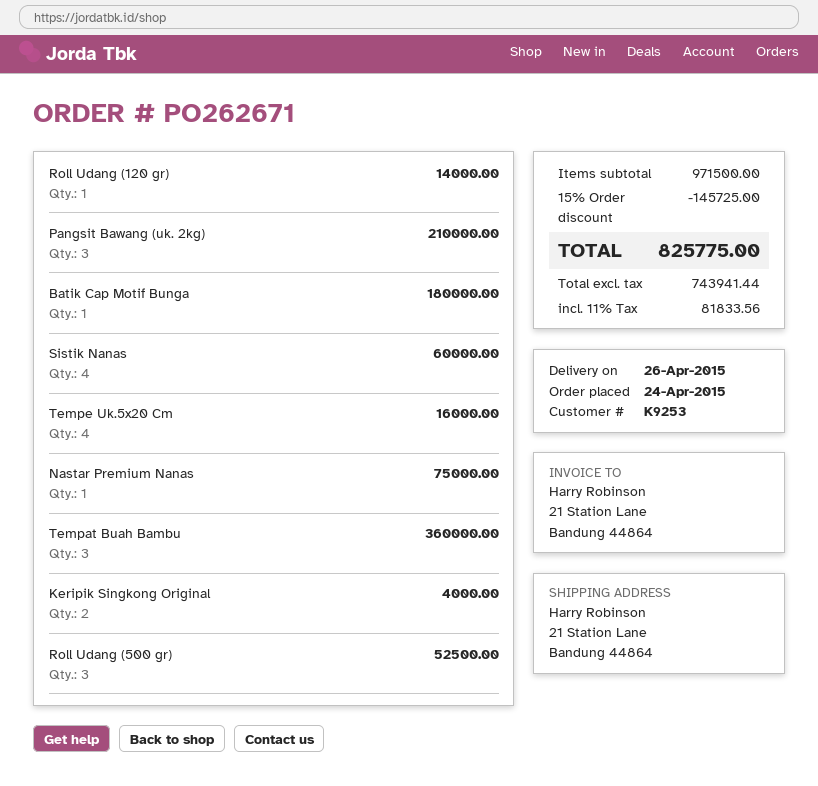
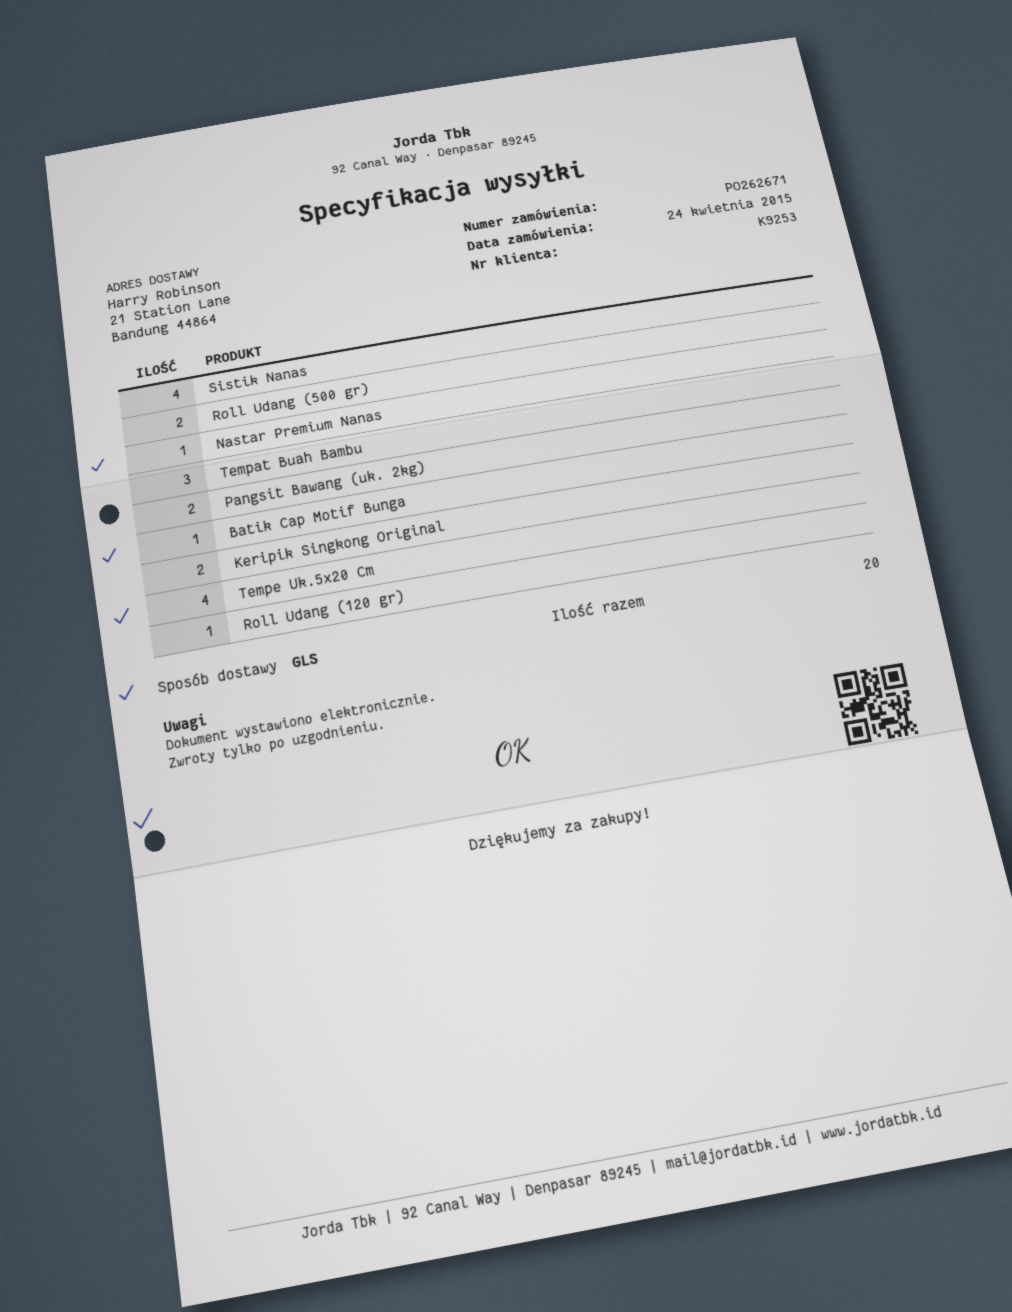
Pangsit Bawang (uk. 2kg): 3 -> 2
Roll Udang (500 gr): 3 -> 2

